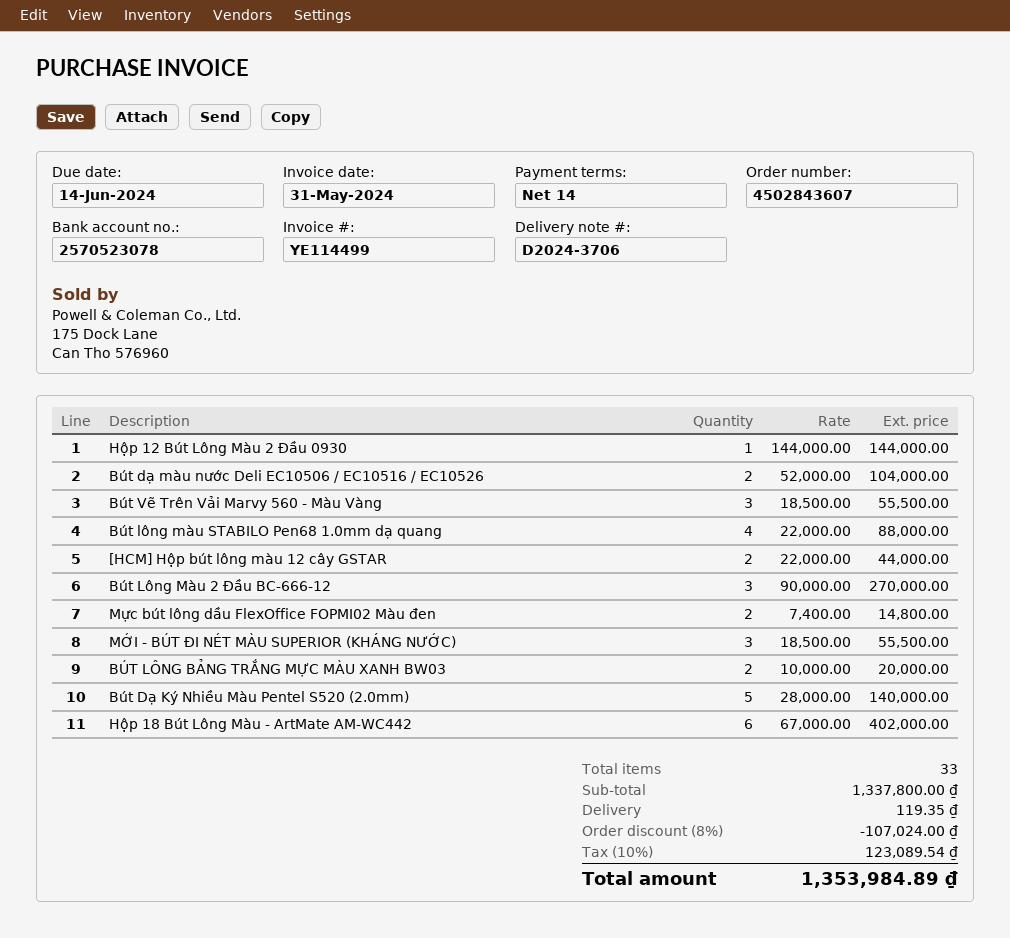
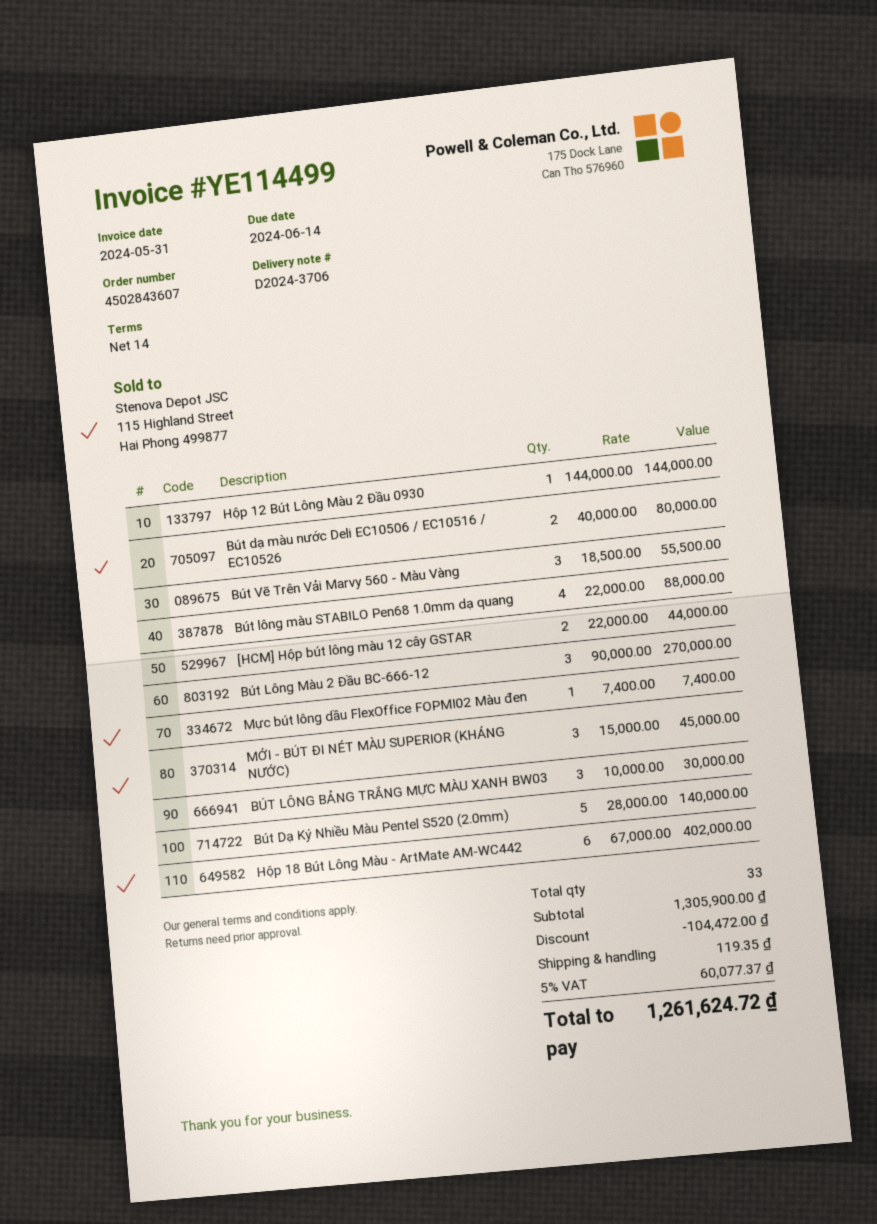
Bút dạ màu nước Deli EC10506 / EC10516 / EC10526: 2 x 52000.00 = 104000.00 -> 2 x 40000.00 = 80000.00
Mực bút lông dầu FlexOffice FOPMI02 Màu đen: 2 x 7400.00 = 14800.00 -> 1 x 7400.00 = 7400.00
MỚI - BÚT ĐI NÉT MÀU SUPERIOR (KHÁNG NƯỚC): 3 x 18500.00 = 55500.00 -> 3 x 15000.00 = 45000.00
BÚT LÔNG BẢNG TRẮNG MỰC MÀU XANH BW03: 2 x 10000.00 = 20000.00 -> 3 x 10000.00 = 30000.00
subtotal: 1337800.00 -> 1305900.00
discount: 107024.00 -> 104472.00
tax: 10% = 123089.54 -> 5% = 60077.37
total: 1353984.89 -> 1261624.72

